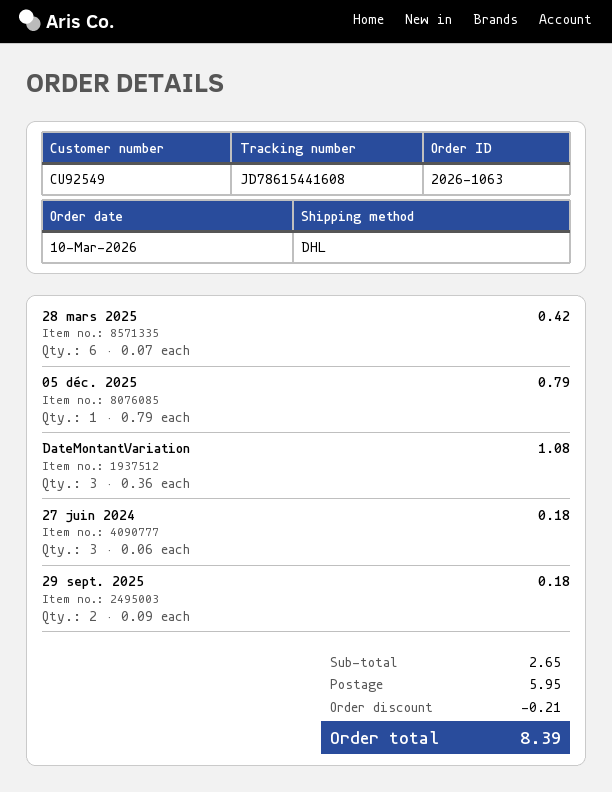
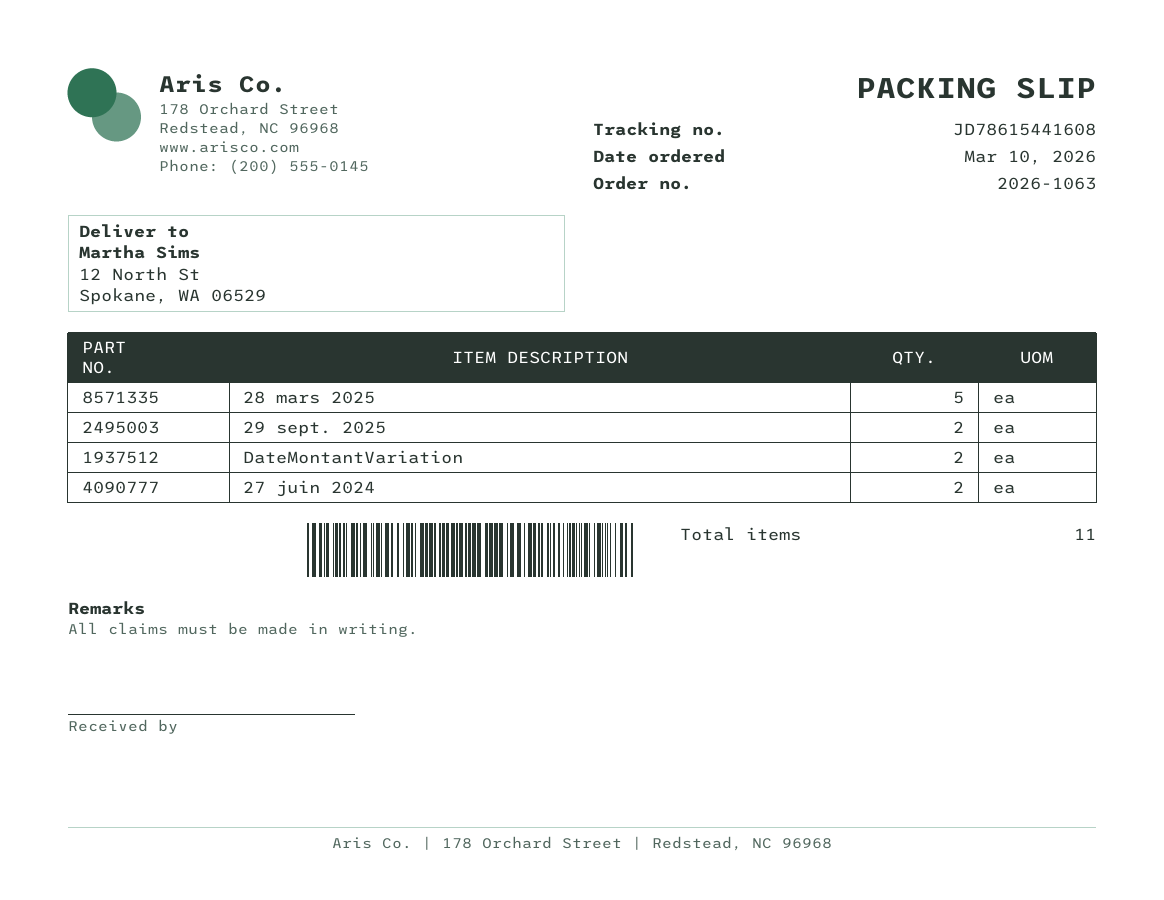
28 mars 2025: 6 -> 5
05 déc. 2025: 1 -> none
DateMontantVariation: 3 -> 2
27 juin 2024: 3 -> 2

